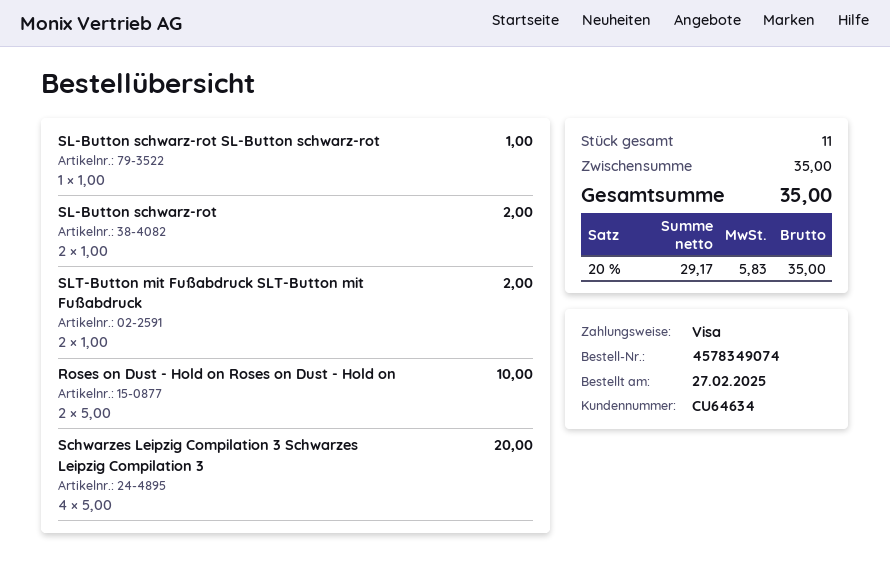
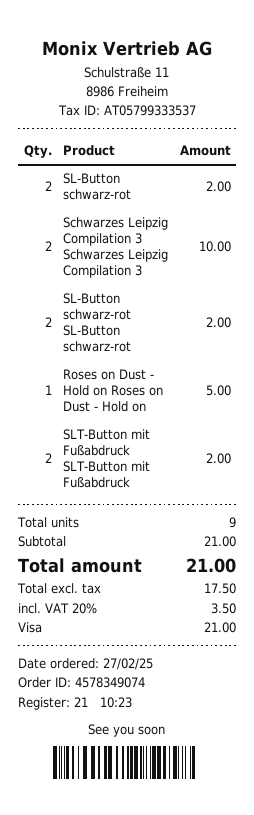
SL-Button schwarz-rot SL-Button schwarz-rot: 1 for 1.00 -> 2 for 2.00
Roses on Dust - Hold on Roses on Dust - Hold on: 2 for 10.00 -> 1 for 5.00
Schwarzes Leipzig Compilation 3 Schwarzes Leipzig Compilation 3: 4 for 20.00 -> 2 for 10.00
total quantity: 11 -> 9
subtotal: 35.00 -> 21.00
net: 29.17 -> 17.50
tax: 20% = 5.83 -> 20% = 3.50
total: 35.00 -> 21.00

